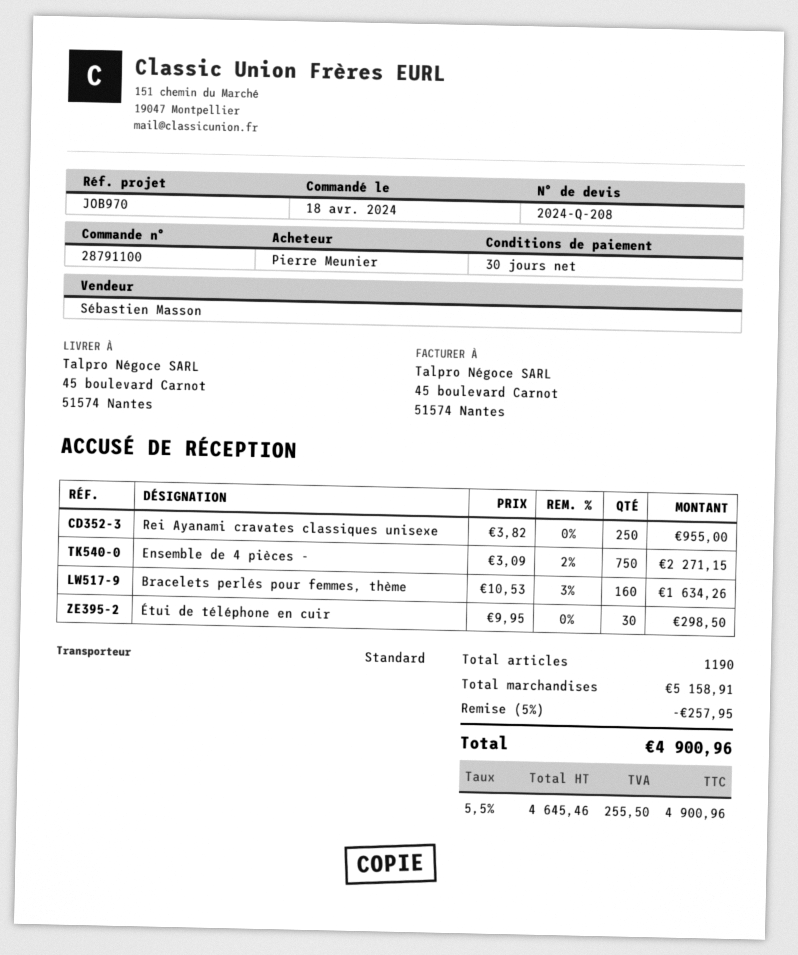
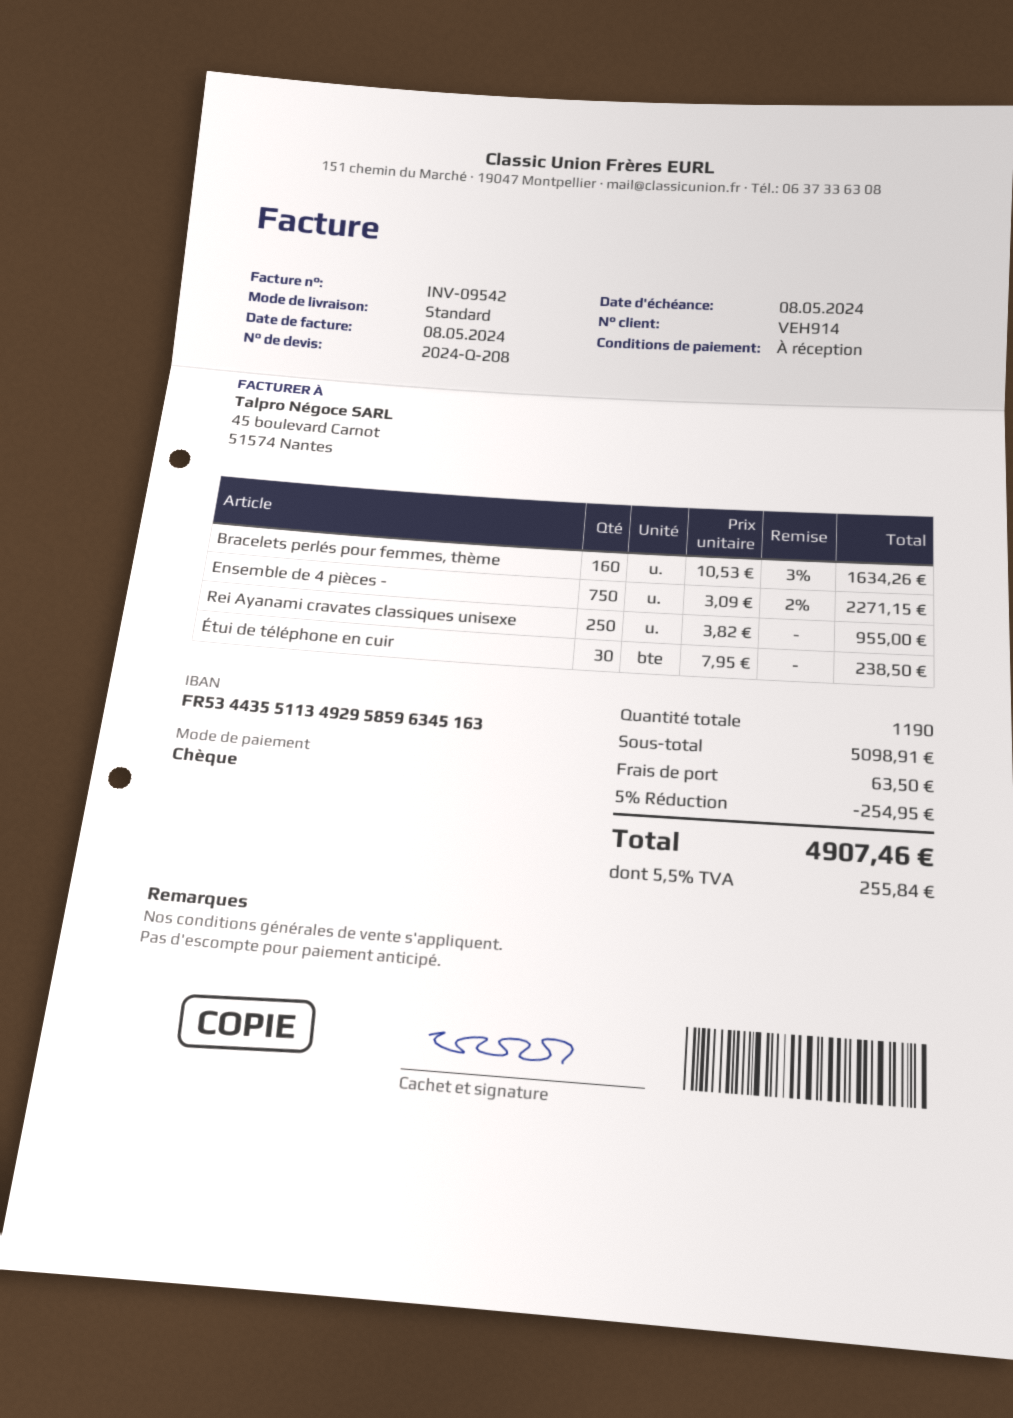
payment terms: 30 days -> on receipt
Étui de téléphone en cuir: 30 x 9.95 = 298.50 -> 30 x 7.95 = 238.50
subtotal: 5158.91 -> 5098.91
discount: 5% = 257.95 -> 5% = 254.95
shipping: none -> 63.50
tax: 5.5% = 255.50 -> 5.5% = 255.84
total: 4900.96 -> 4907.46

